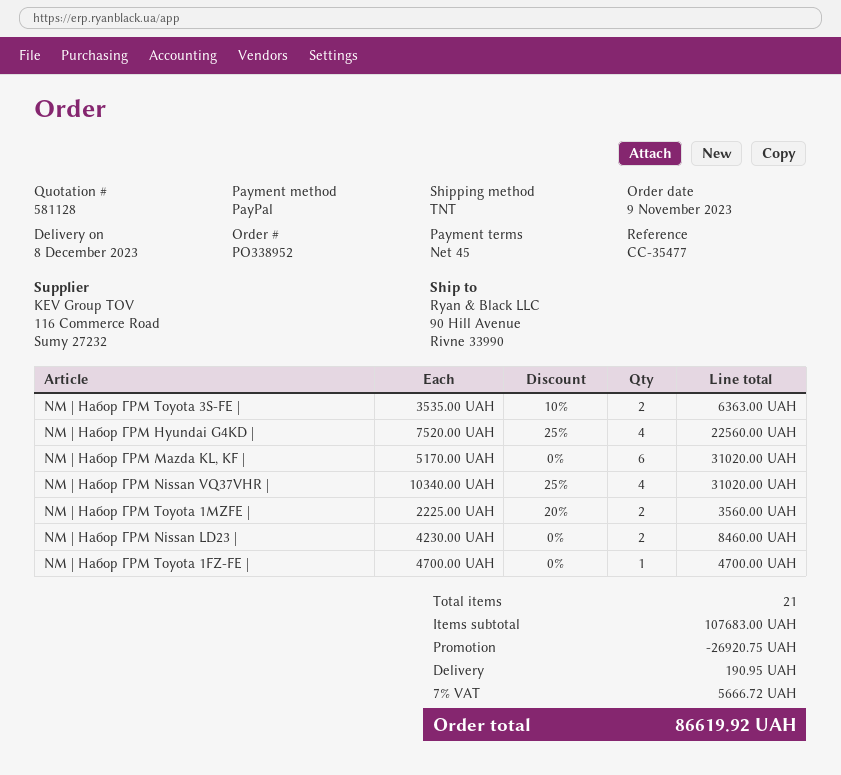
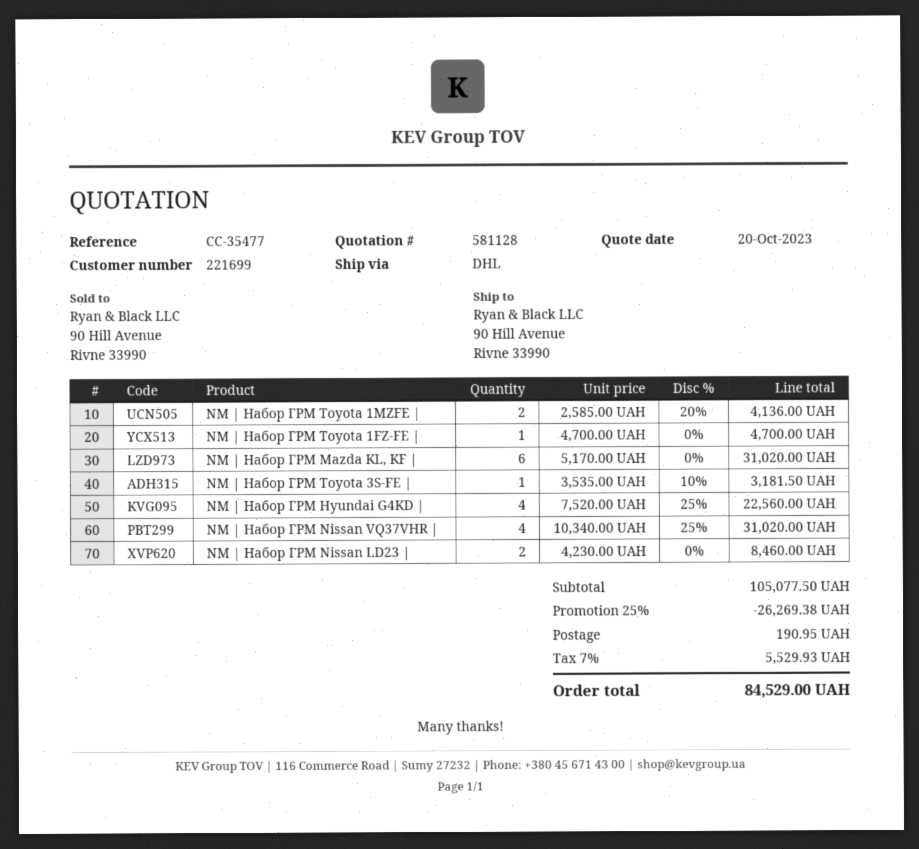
shipping method: TNT -> DHL
NM | Набор ГРМ Toyota 3S-FE |: 2 x 3535.00 - 10% = 6363.00 -> 1 x 3535.00 - 10% = 3181.50
NM | Набор ГРМ Toyota 1MZFE |: 2 x 2225.00 - 20% = 3560.00 -> 2 x 2585.00 - 20% = 4136.00
subtotal: 107683.00 -> 105077.50
discount: 26920.75 -> 26269.38
tax: 7% = 5666.72 -> 7% = 5529.93
total: 86619.92 -> 84529.00

